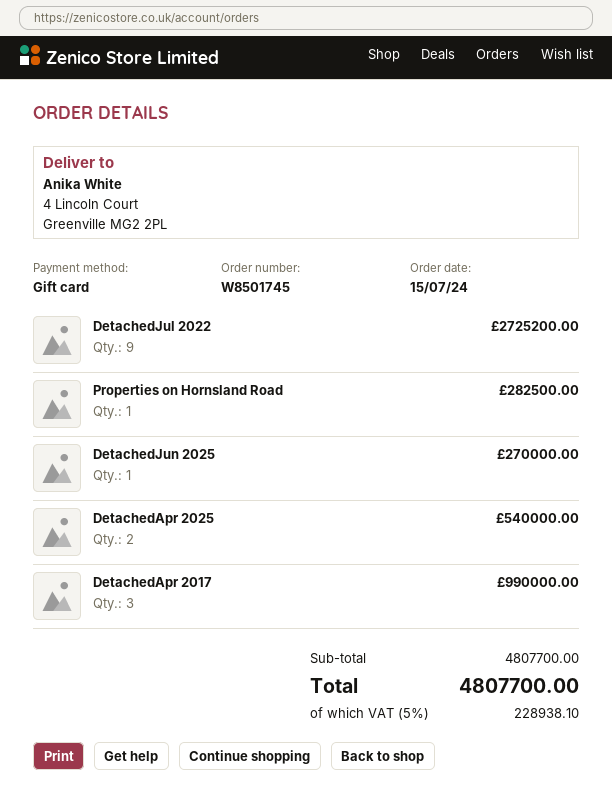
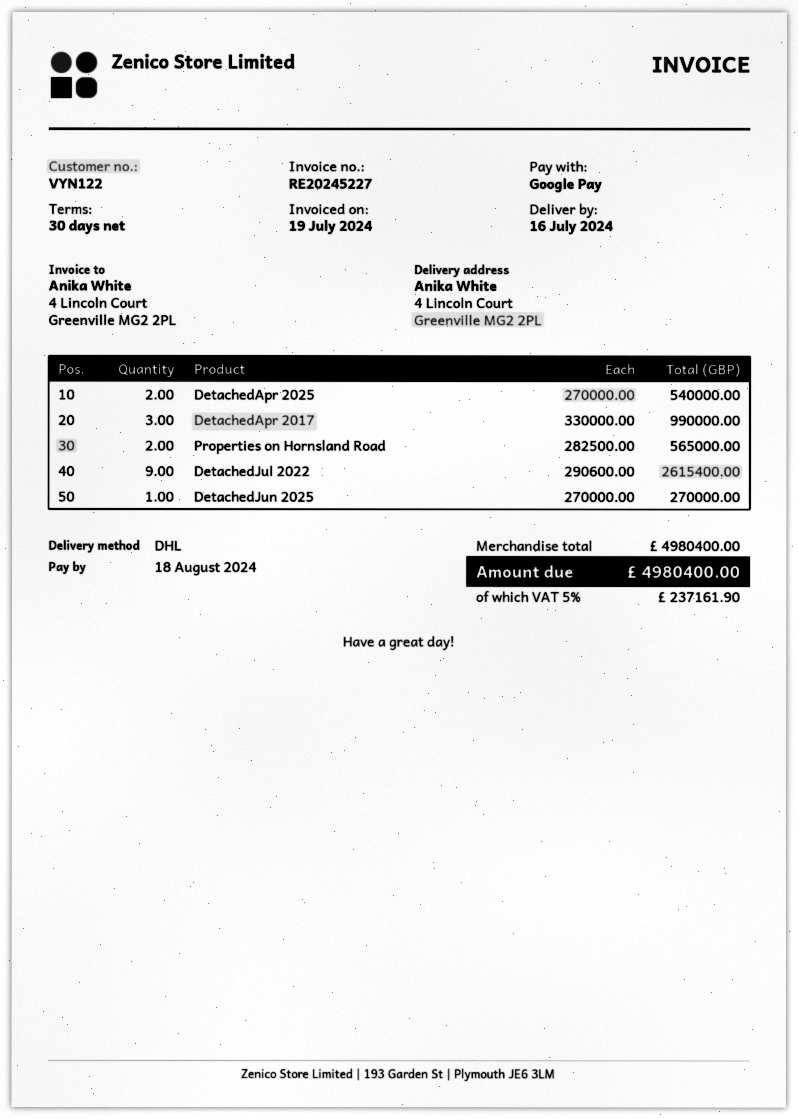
payment method: gift card -> Google Pay
DetachedJul 2022: 9 for 2725200.00 -> 9 for 2615400.00
Properties on Hornsland Road: 1 for 282500.00 -> 2 for 565000.00
subtotal: 4807700.00 -> 4980400.00
tax: 5% = 228938.10 -> 5% = 237161.90
total: 4807700.00 -> 4980400.00

